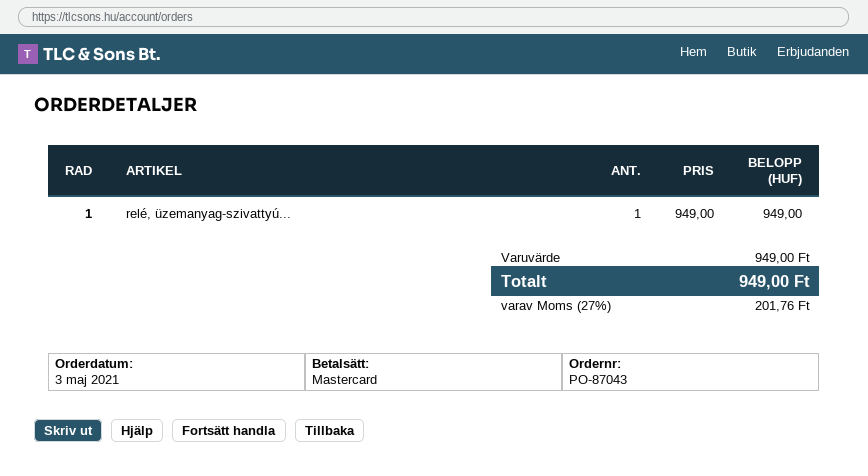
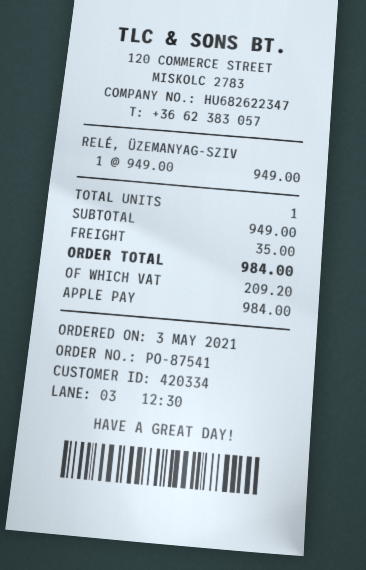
order number: PO-87043 -> PO-87541
payment method: Mastercard -> Apple Pay
shipping: none -> 35.00
tax: 201.76 -> 209.20
total: 949.00 -> 984.00

